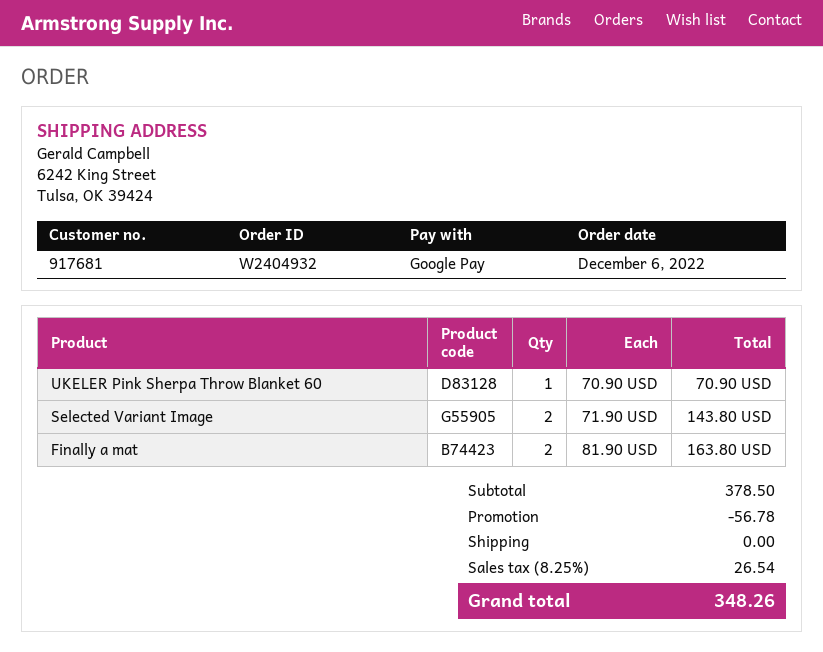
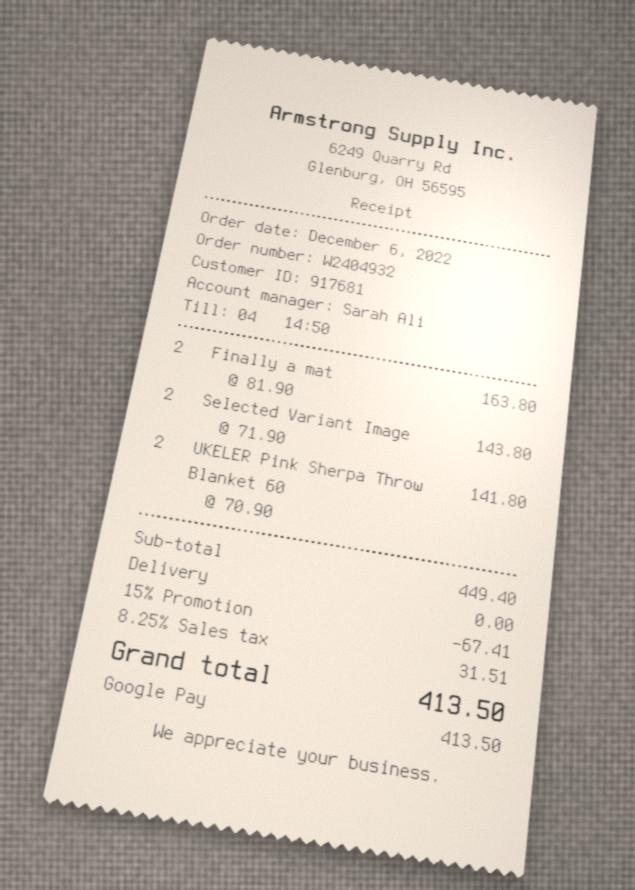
UKELER Pink Sherpa Throw Blanket 60: 1 x 70.90 = 70.90 -> 2 x 70.90 = 141.80
subtotal: 378.50 -> 449.40
discount: 56.78 -> 67.41
tax: 8.25% = 26.54 -> 8.25% = 31.51
total: 348.26 -> 413.50

